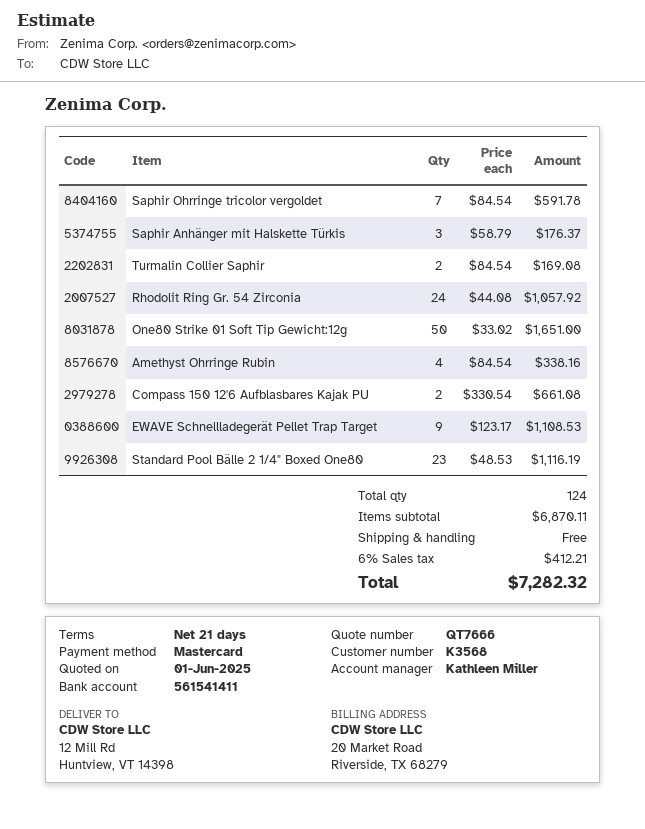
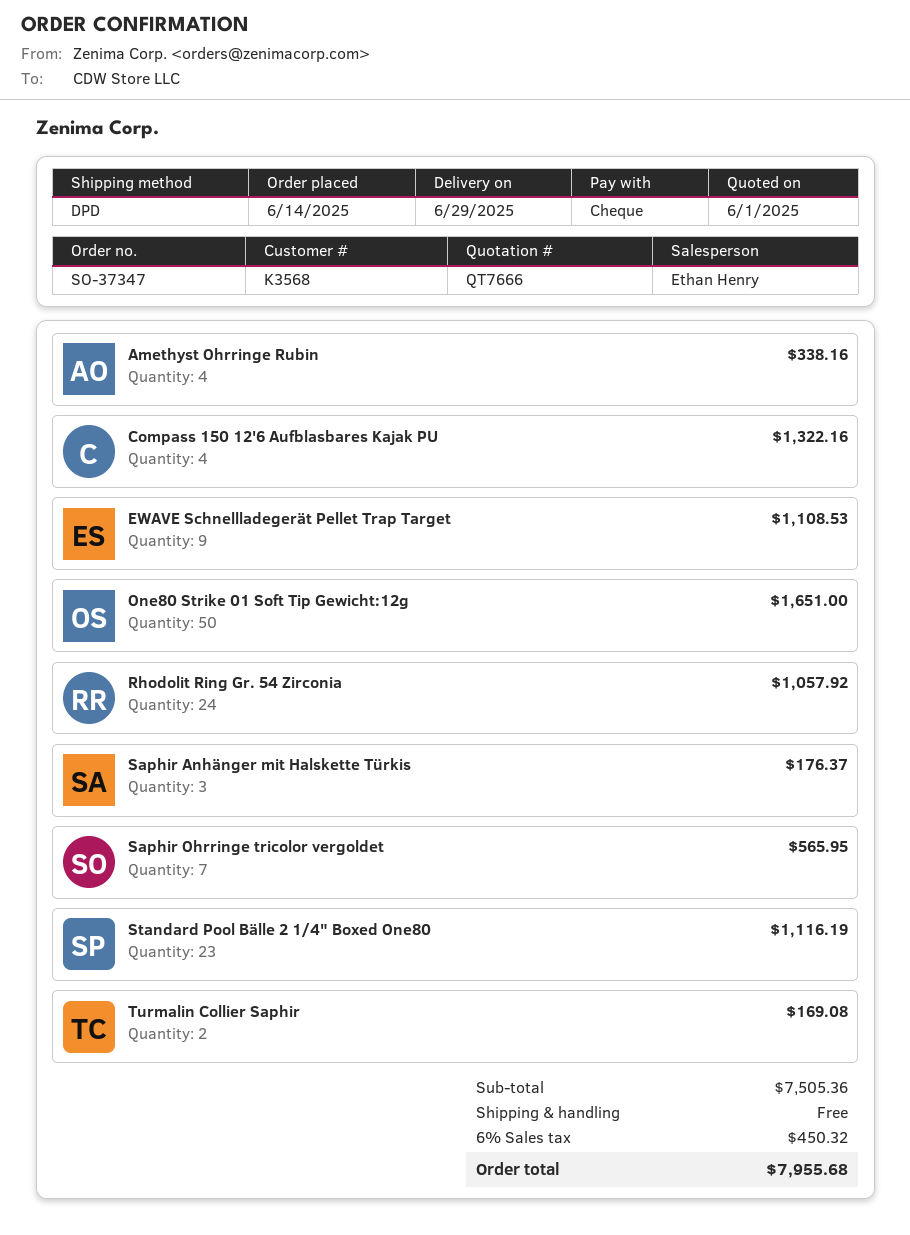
sales rep: Kathleen Miller -> Ethan Henry
payment method: Mastercard -> cheque
Saphir Ohrringe tricolor vergoldet: 7 for 591.78 -> 7 for 565.95
Compass 150 12'6 Aufblasbares Kajak PU: 2 for 661.08 -> 4 for 1322.16
subtotal: 6870.11 -> 7505.36
tax: 6% = 412.21 -> 6% = 450.32
total: 7282.32 -> 7955.68

